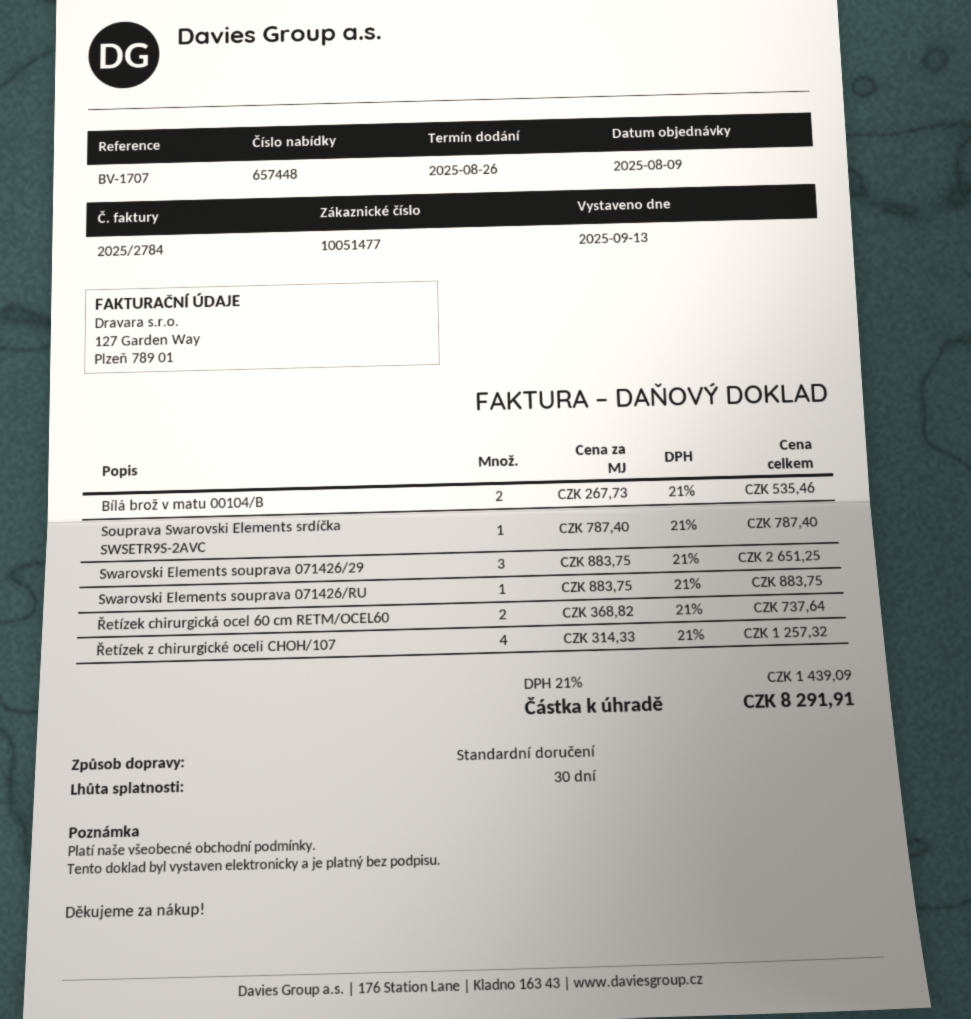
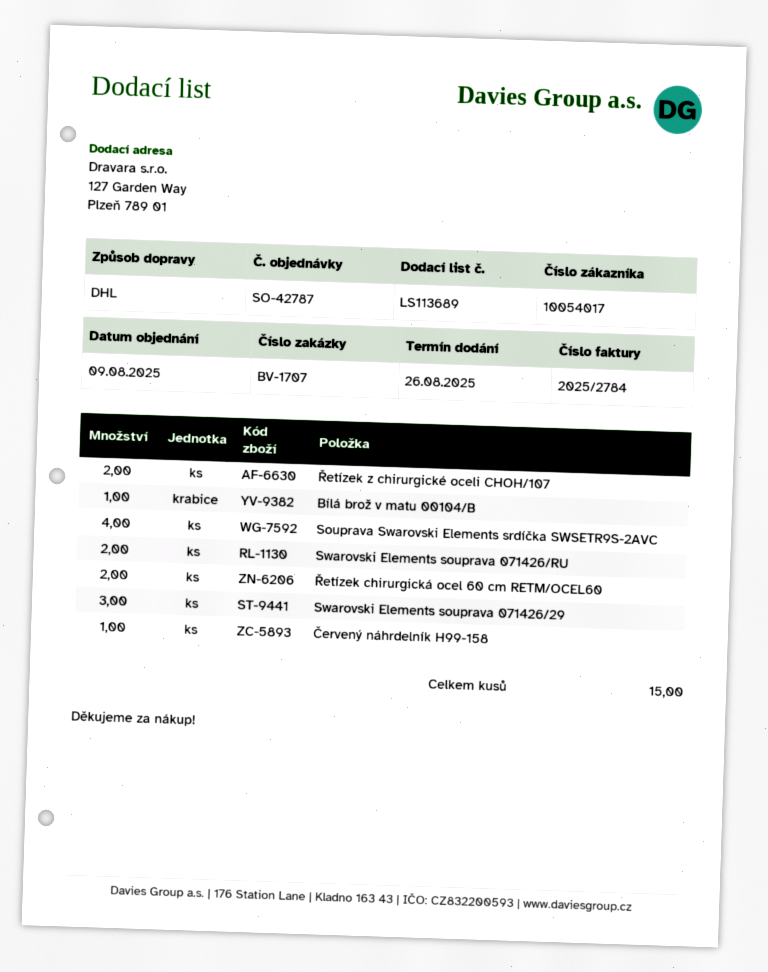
customer number: 10051477 -> 10054017
shipping method: standard -> DHL
Bílá brož v matu 00104/B: 2 -> 1
Souprava Swarovski Elements srdíčka SWSETR9S-2AVC: 1 -> 4
Swarovski Elements souprava 071426/RU: 1 -> 2
Řetízek z chirurgické oceli CHOH/107: 4 -> 2
Červený náhrdelník H99-158: none -> 1

